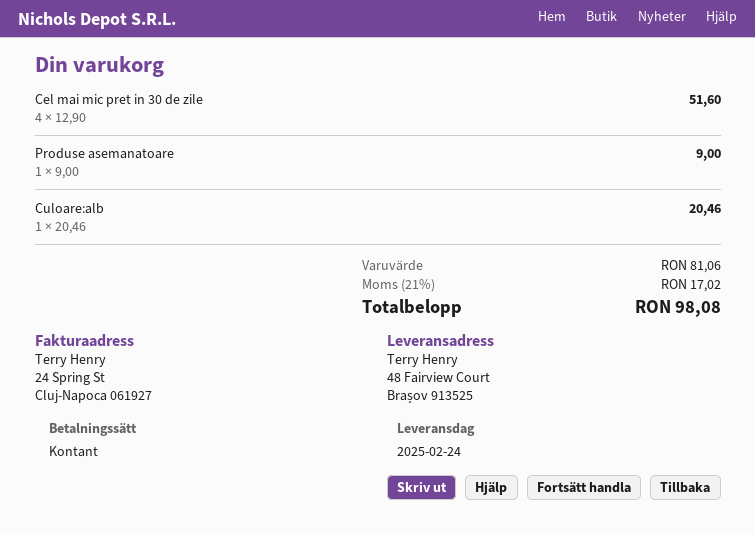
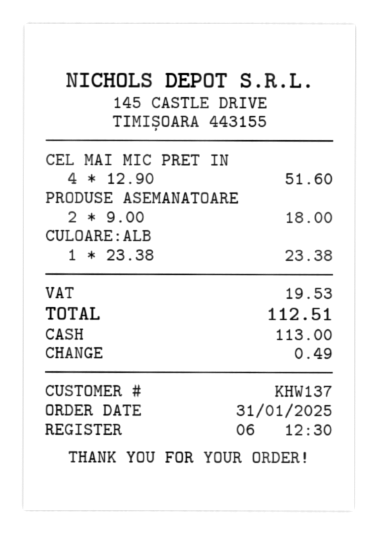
Produse asemanatoare: 1 x 9.00 = 9.00 -> 2 x 9.00 = 18.00
Culoare:alb: 1 x 20.46 = 20.46 -> 1 x 23.38 = 23.38
tax: 17.02 -> 19.53
total: 98.08 -> 112.51

